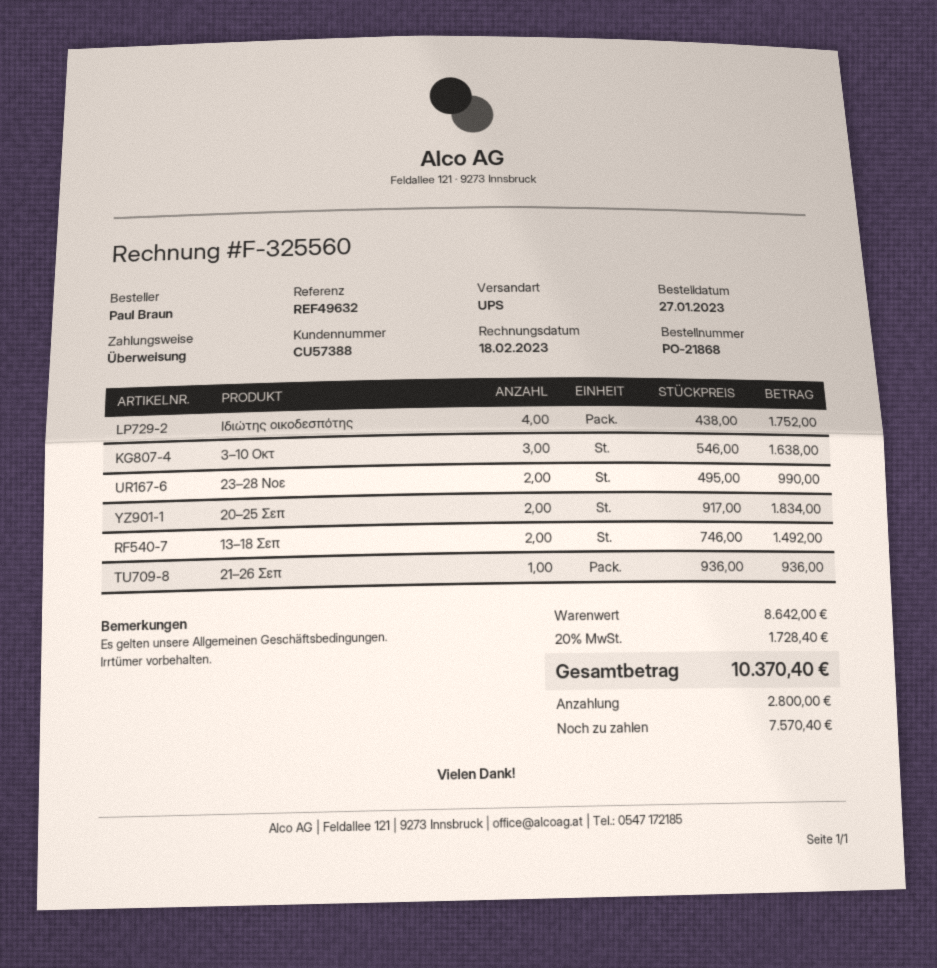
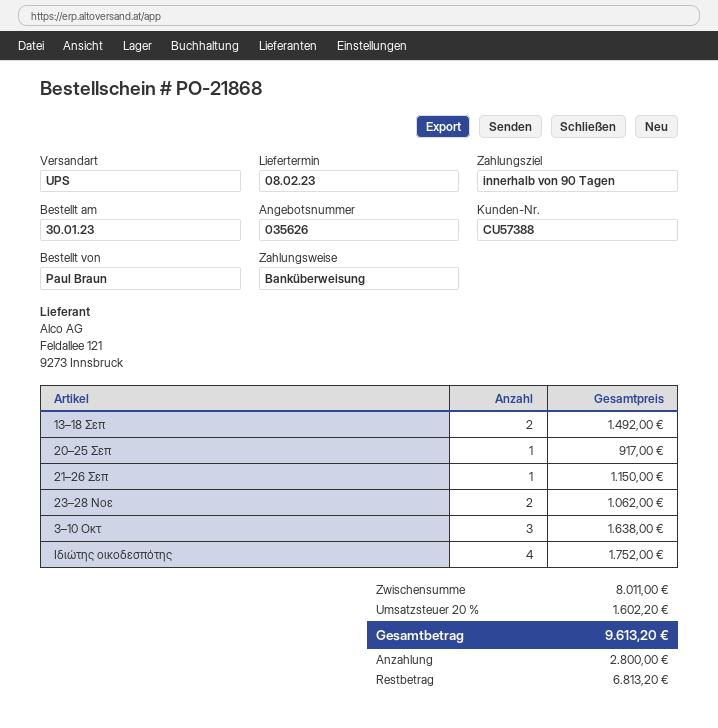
order date: 2023-01-27 -> 2023-01-30
23–28 Νοε: 2 for 990.00 -> 2 for 1062.00
20–25 Σεπ: 2 for 1834.00 -> 1 for 917.00
21–26 Σεπ: 1 for 936.00 -> 1 for 1150.00
subtotal: 8642.00 -> 8011.00
tax: 20% = 1728.40 -> 20% = 1602.20
total: 10370.40 -> 9613.20
balance: 7570.40 -> 6813.20

